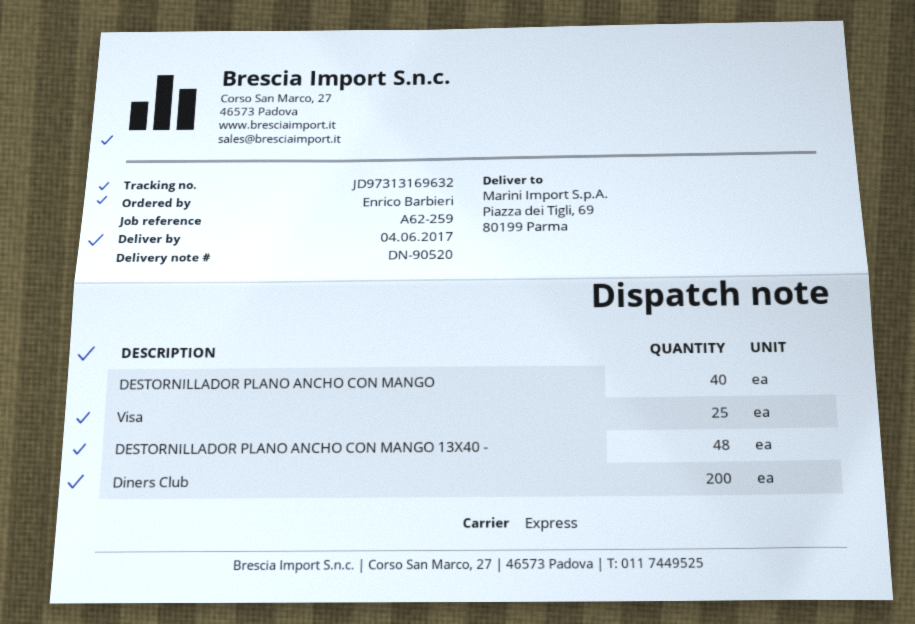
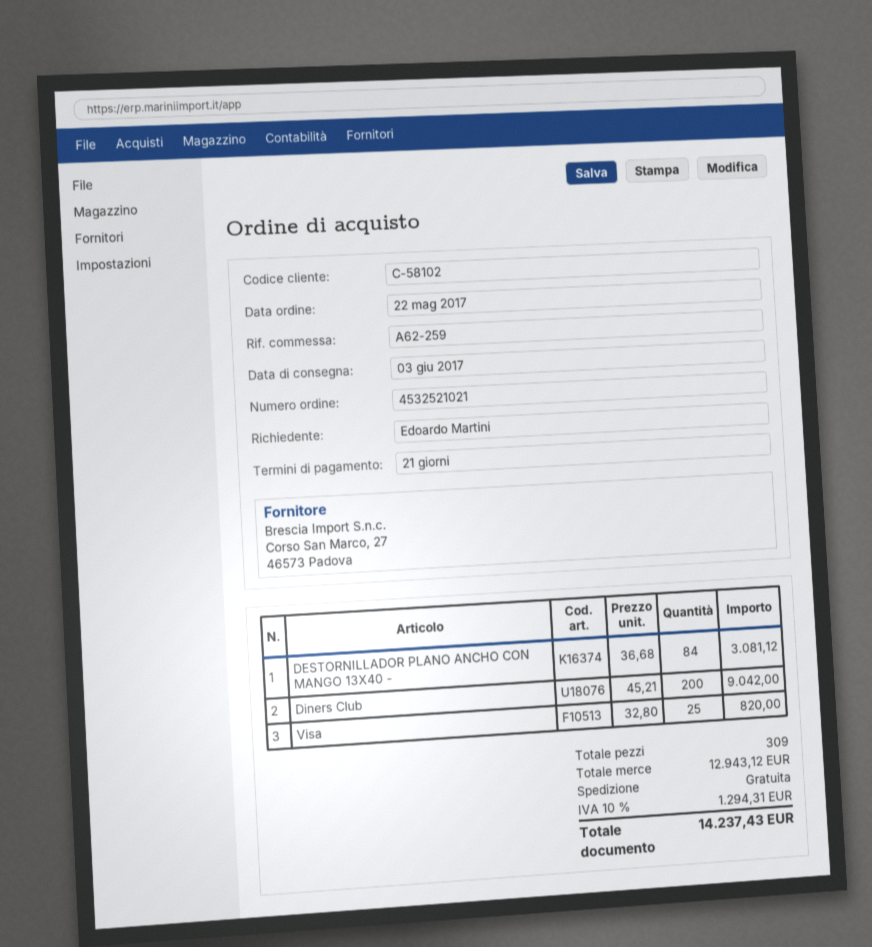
delivery date: 2017-06-04 -> 2017-06-03
ordered by: Enrico Barbieri -> Edoardo Martini
DESTORNILLADOR PLANO ANCHO CON MANGO: 40 -> none
DESTORNILLADOR PLANO ANCHO CON MANGO 13X40 -: 48 -> 84

